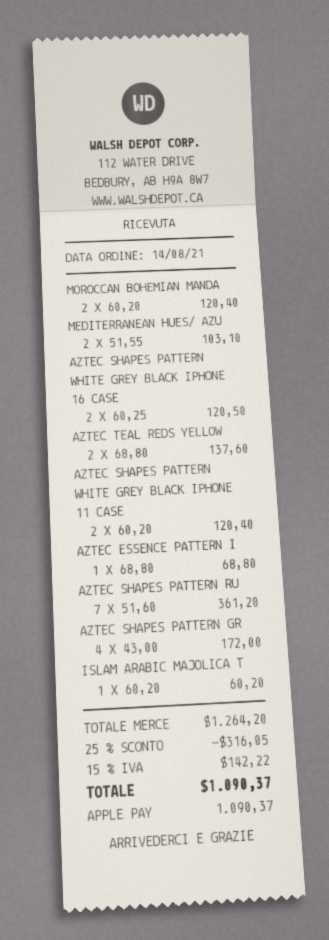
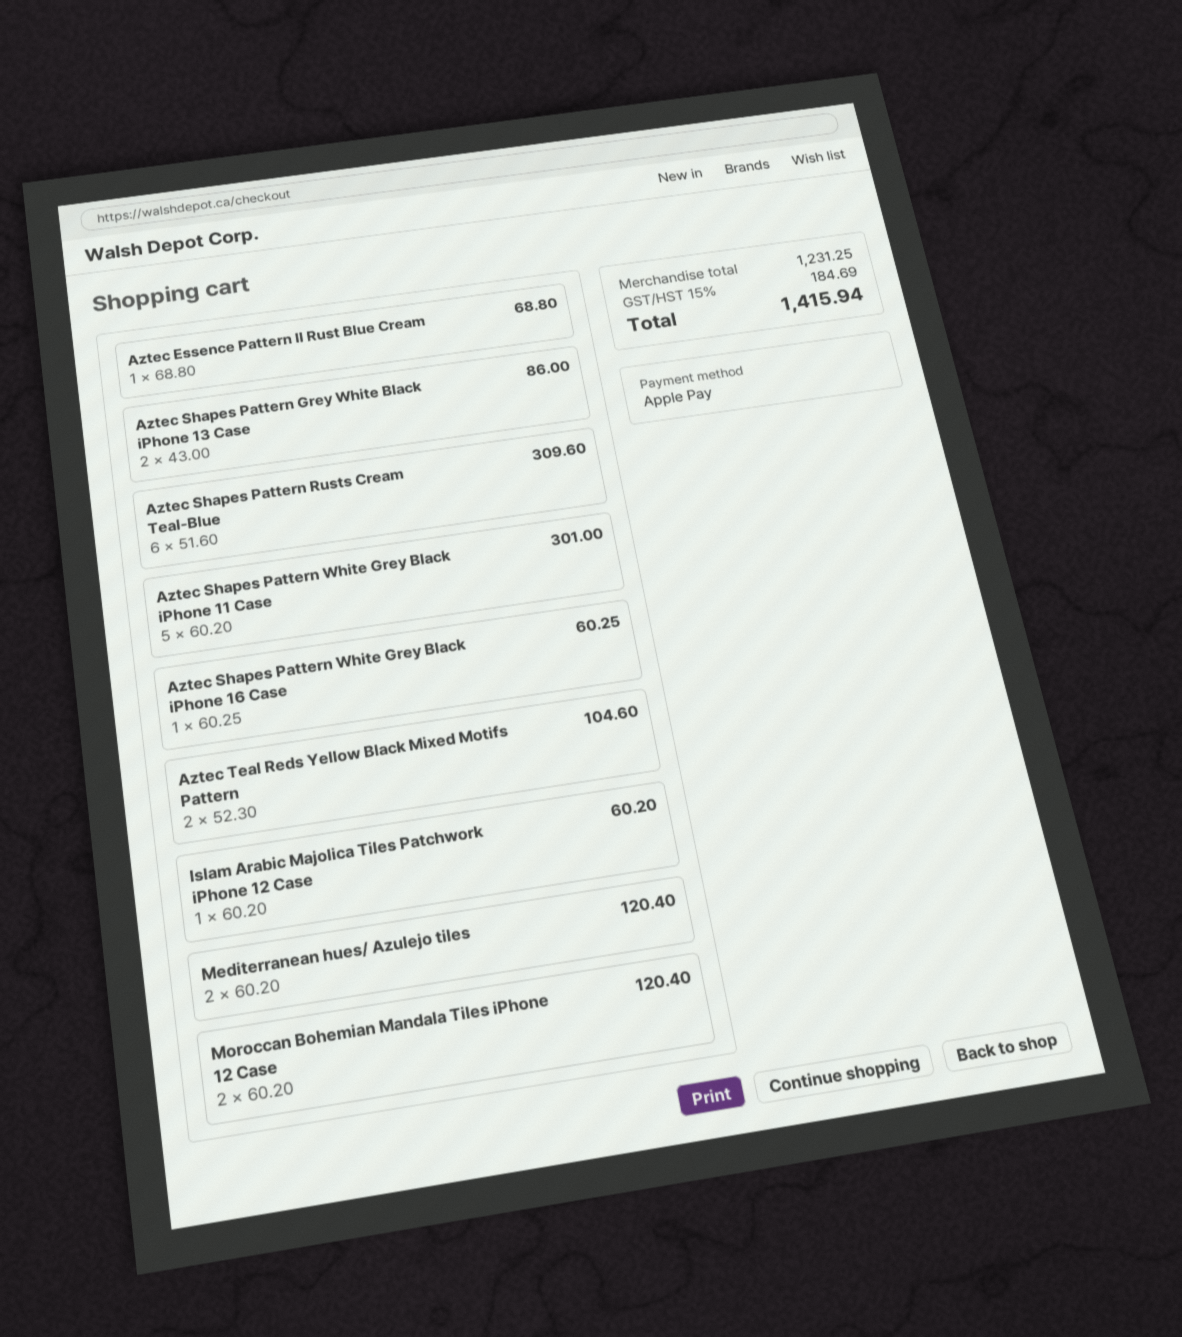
MEDITERRANEAN HUES/ AZU: 2 x 51.55 = 103.10 -> 2 x 60.20 = 120.40
AZTEC SHAPES PATTERN WHITE GREY BLACK IPHONE 16 CASE: 2 x 60.25 = 120.50 -> 1 x 60.25 = 60.25
AZTEC TEAL REDS YELLOW: 2 x 68.80 = 137.60 -> 2 x 52.30 = 104.60
AZTEC SHAPES PATTERN WHITE GREY BLACK IPHONE 11 CASE: 2 x 60.20 = 120.40 -> 5 x 60.20 = 301.00
AZTEC SHAPES PATTERN RU: 7 x 51.60 = 361.20 -> 6 x 51.60 = 309.60
AZTEC SHAPES PATTERN GR: 4 x 43.00 = 172.00 -> 2 x 43.00 = 86.00
subtotal: 1264.20 -> 1231.25
discount: 25% = 316.05 -> none
tax: 15% = 142.22 -> 15% = 184.69
total: 1090.37 -> 1415.94

